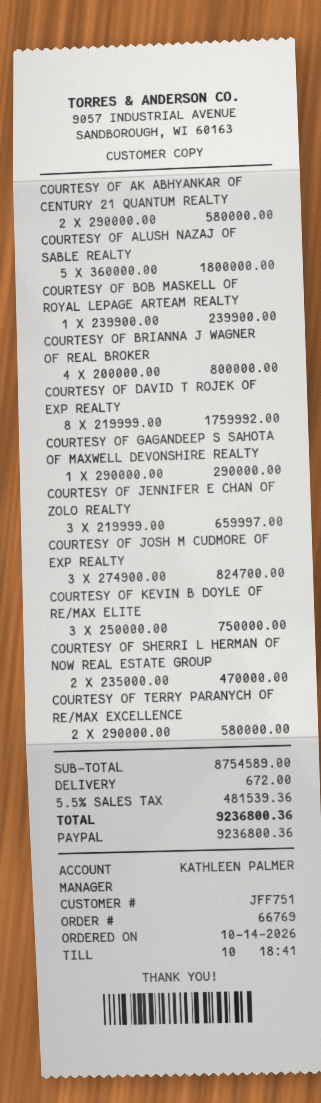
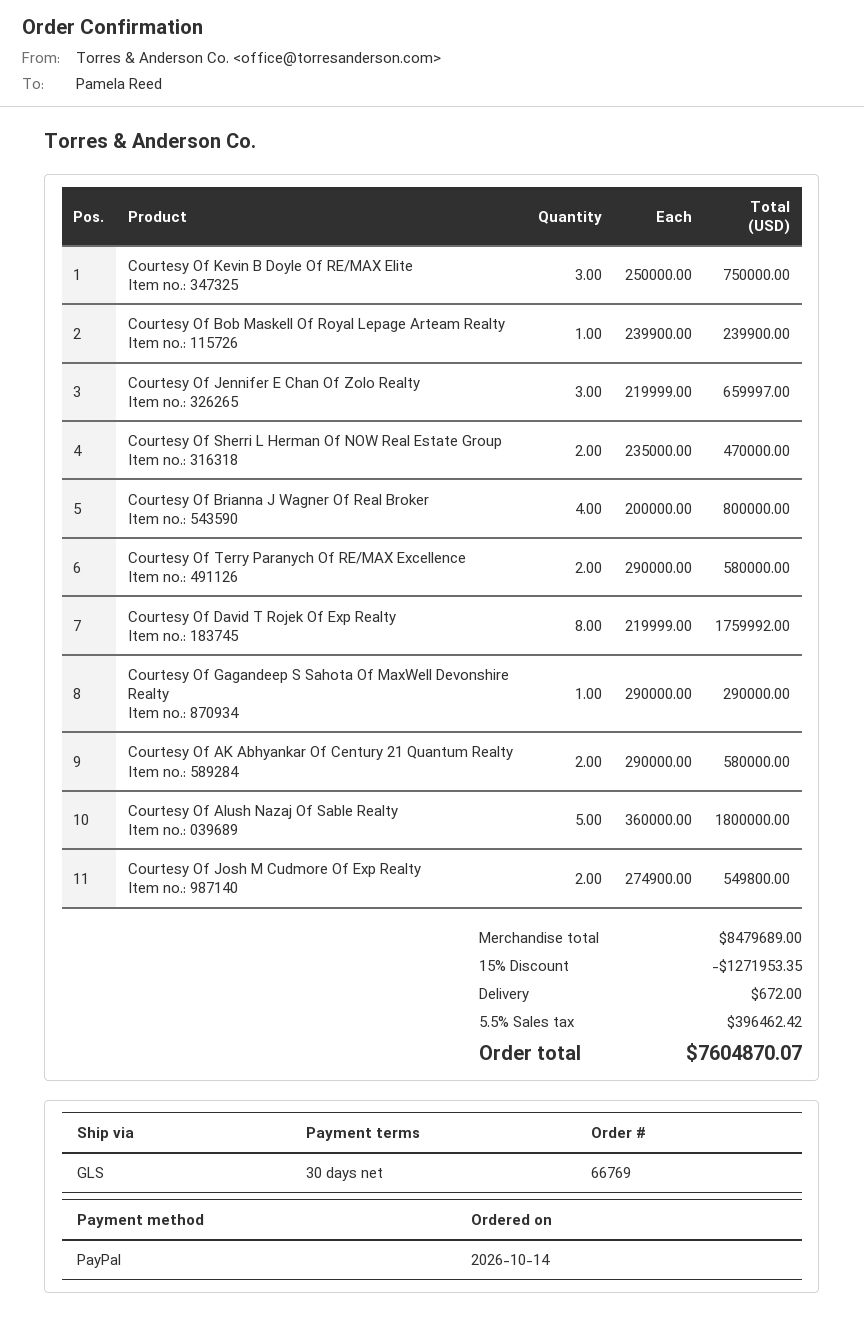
COURTESY OF JOSH M CUDMORE OF EXP REALTY: 3 x 274900.00 = 824700.00 -> 2 x 274900.00 = 549800.00
subtotal: 8754589.00 -> 8479689.00
discount: none -> 15% = 1271953.35
tax: 5.5% = 481539.36 -> 5.5% = 396462.42
total: 9236800.36 -> 7604870.07

